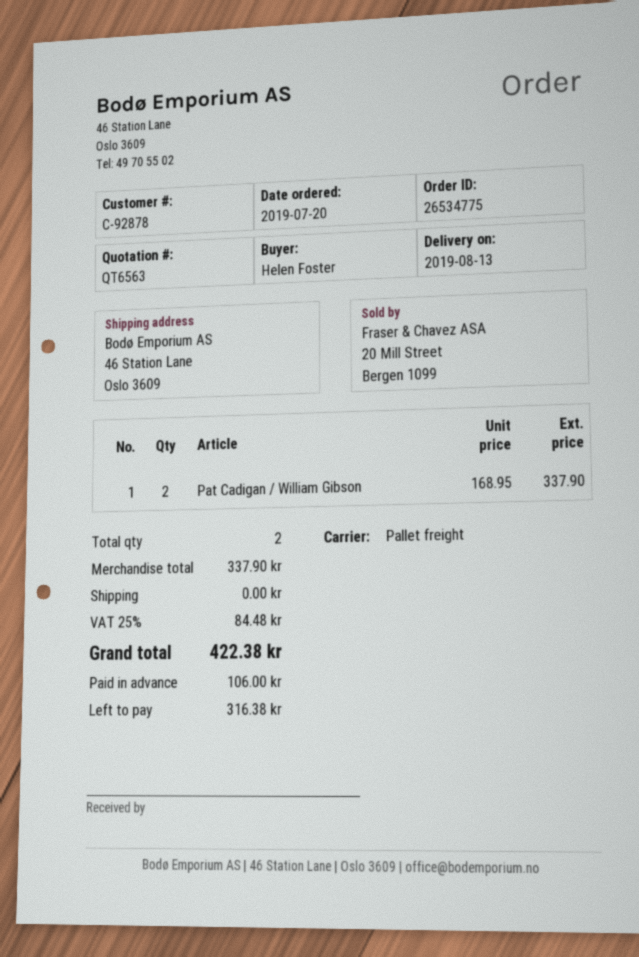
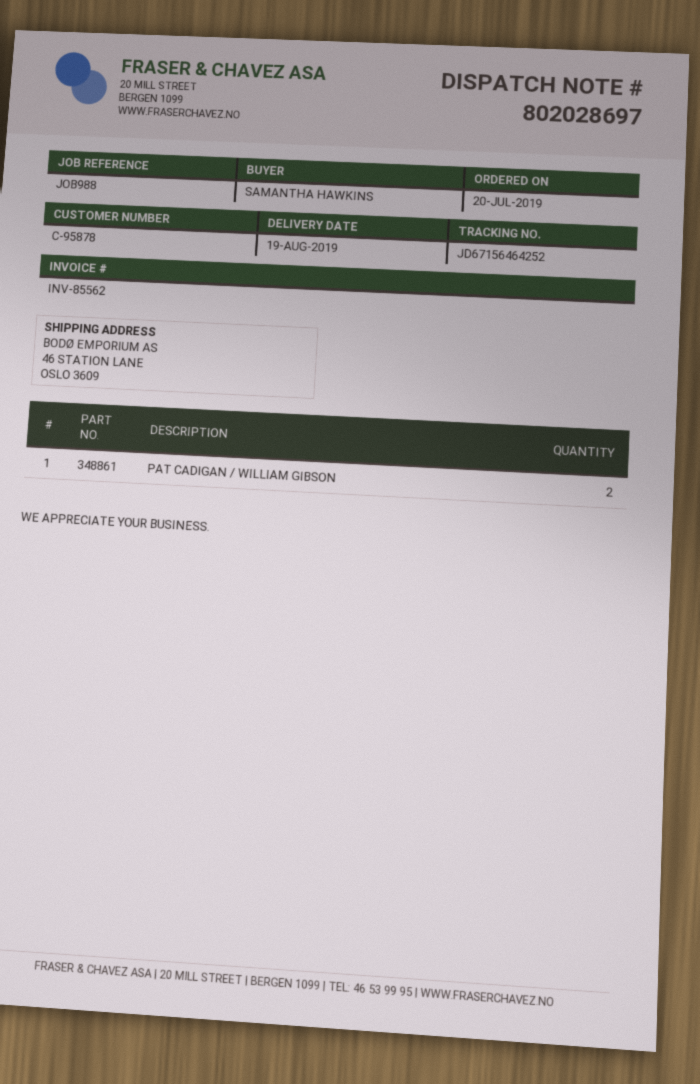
delivery date: 2019-08-13 -> 2019-08-19
customer number: C-92878 -> C-95878
ordered by: Helen Foster -> SAMANTHA HAWKINS

